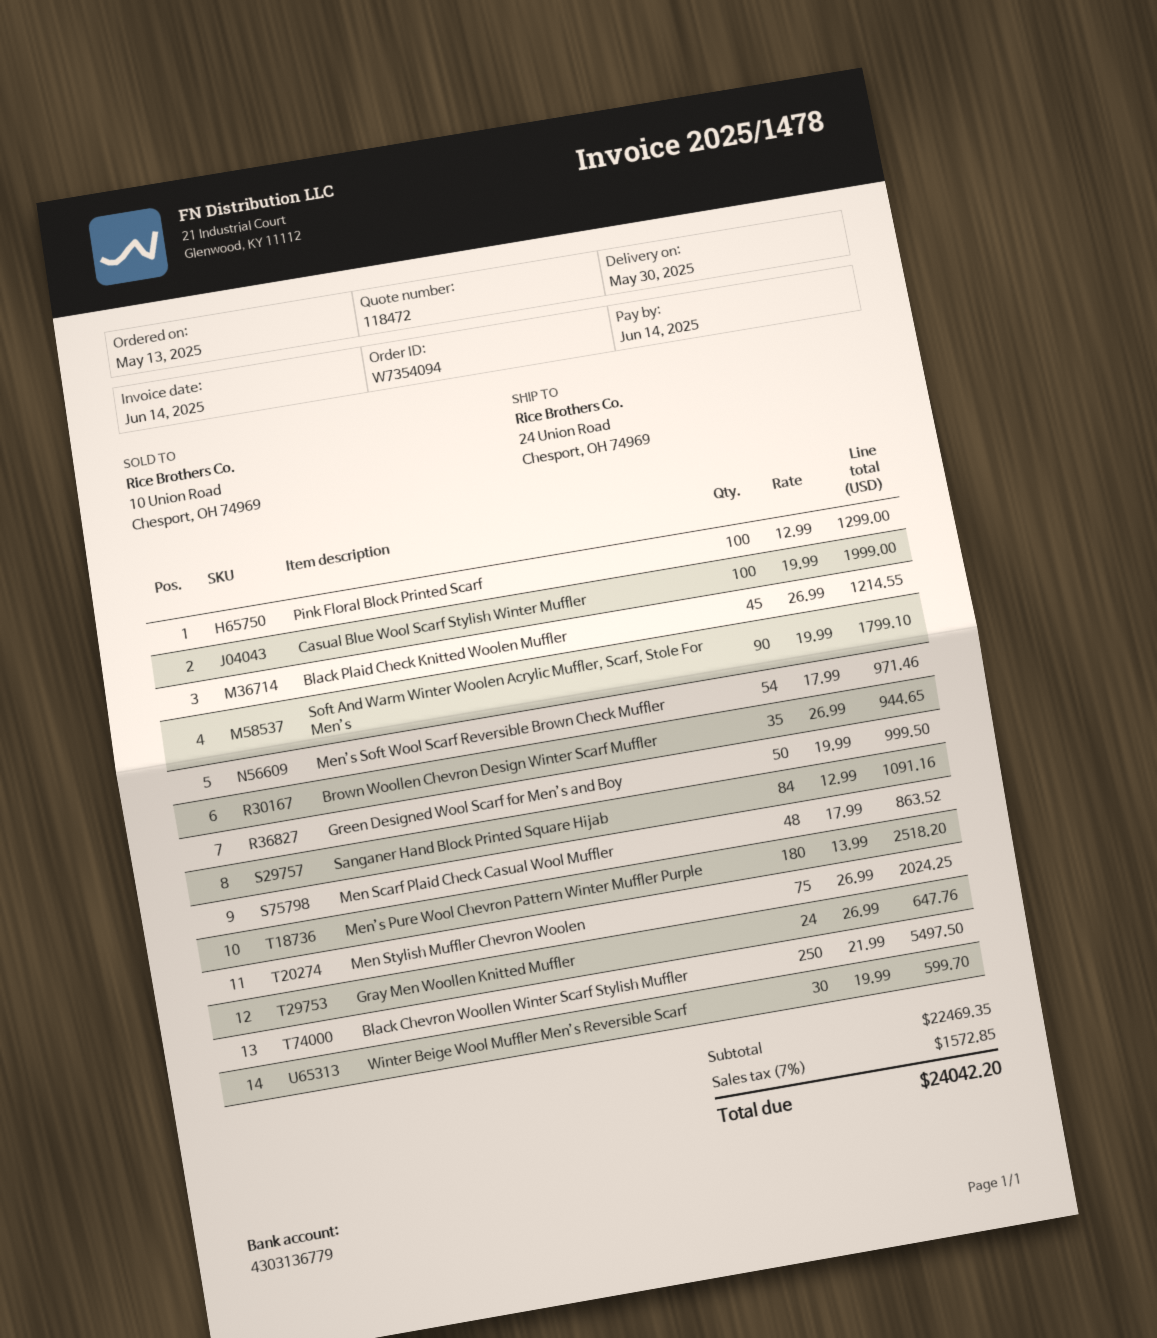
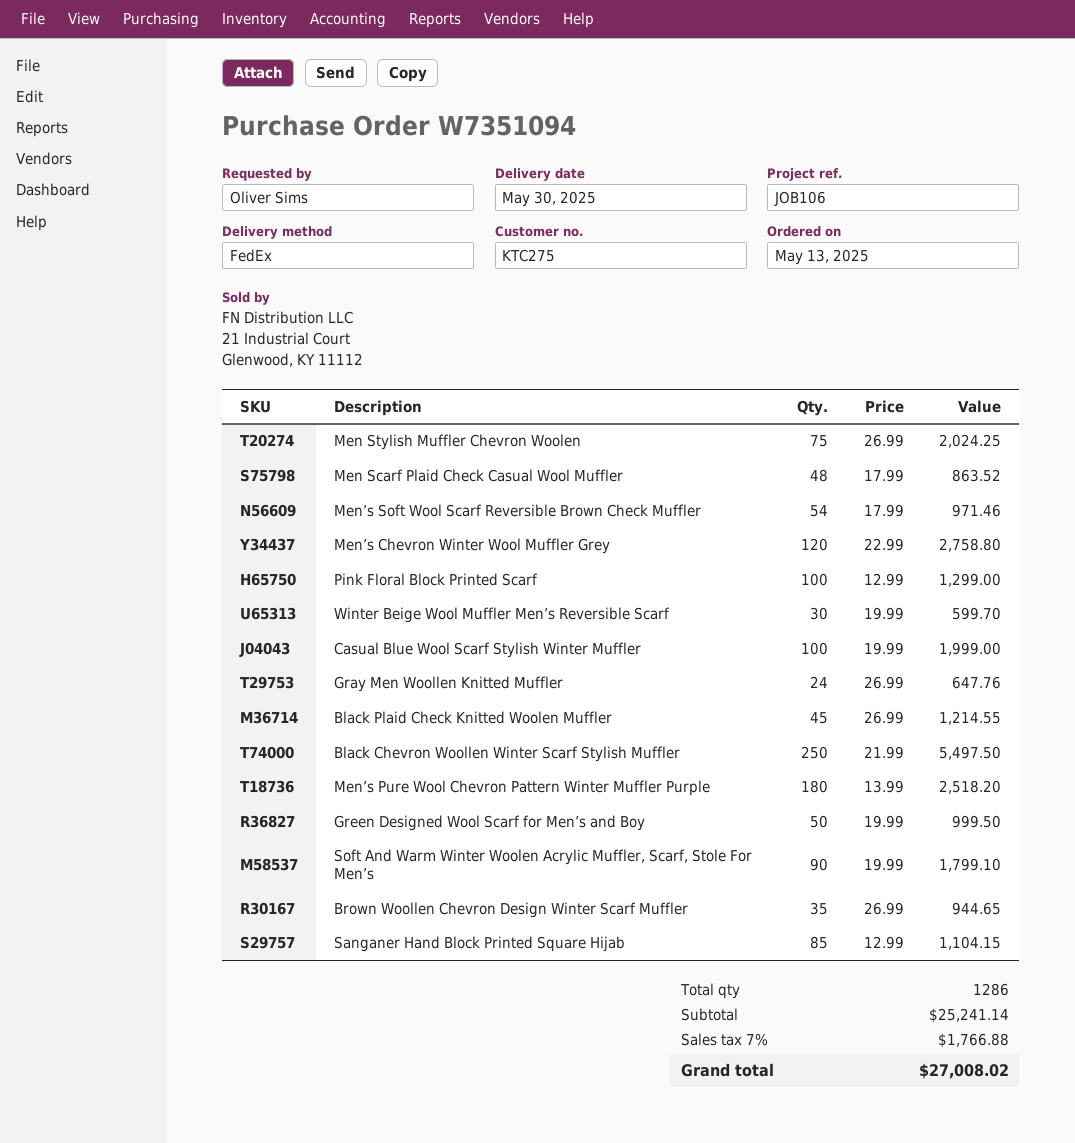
order number: W7354094 -> W7351094
Sanganer Hand Block Printed Square Hijab: 84 x 12.99 = 1091.16 -> 85 x 12.99 = 1104.15
Men’s Chevron Winter Wool Muffler Grey: none -> 120 x 22.99 = 2758.80
subtotal: 22469.35 -> 25241.14
tax: 7% = 1572.85 -> 7% = 1766.88
total: 24042.20 -> 27008.02

